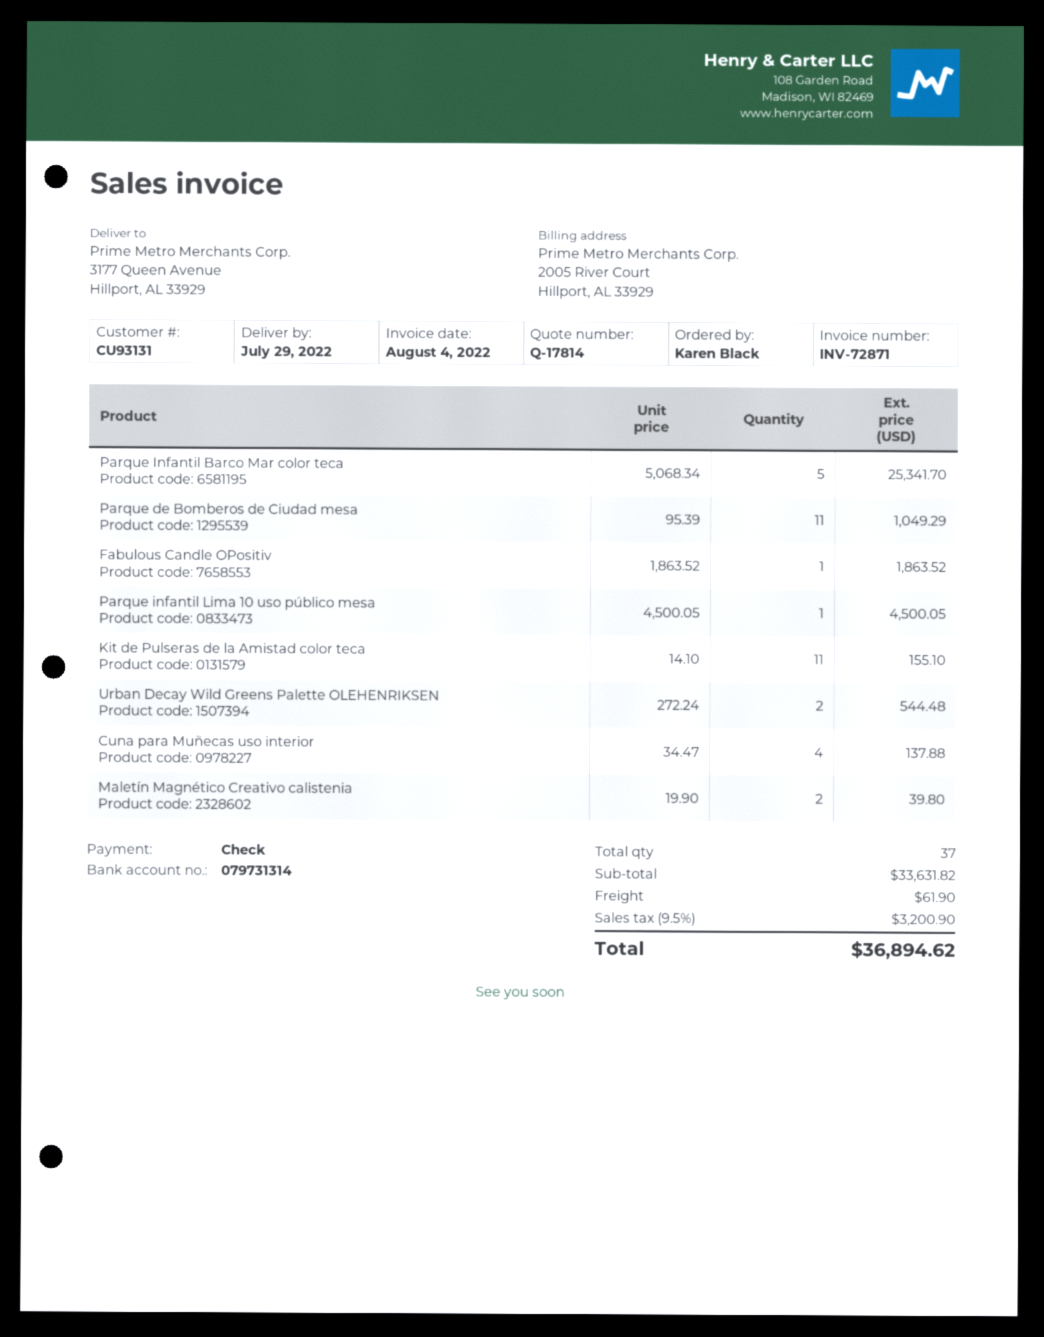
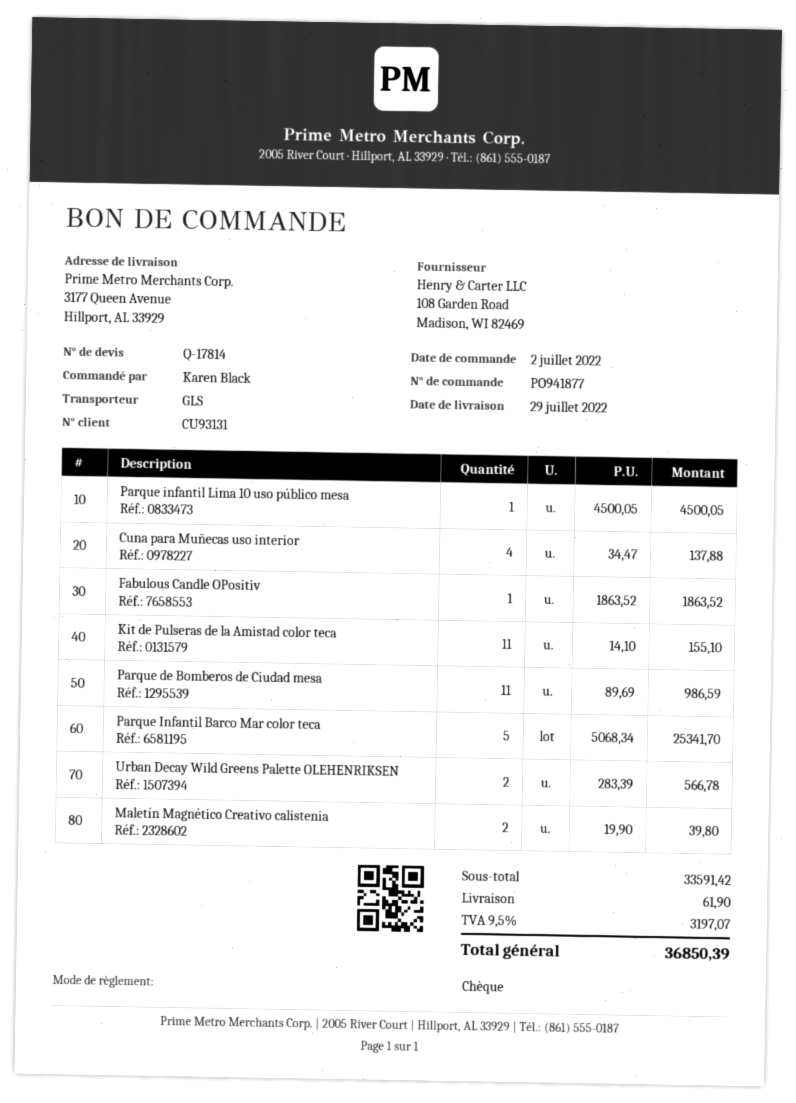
Parque de Bomberos de Ciudad mesa: 11 x 95.39 = 1049.29 -> 11 x 89.69 = 986.59
Urban Decay Wild Greens Palette OLEHENRIKSEN: 2 x 272.24 = 544.48 -> 2 x 283.39 = 566.78
subtotal: 33631.82 -> 33591.42
tax: 9.5% = 3200.90 -> 9.5% = 3197.07
total: 36894.62 -> 36850.39

